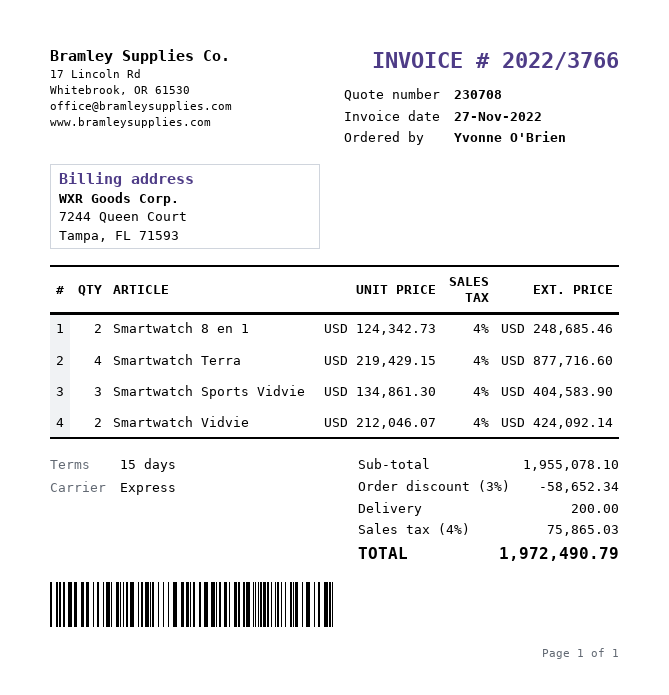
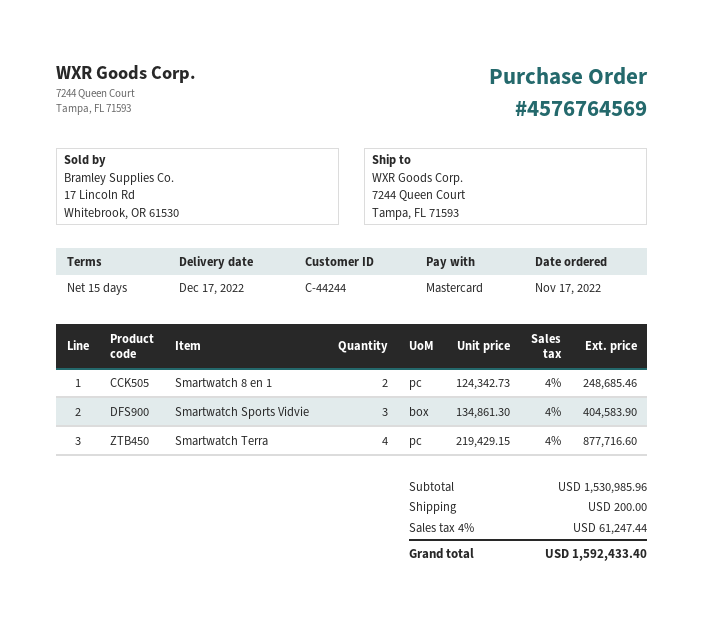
Smartwatch Vidvie: 2 x 212046.07 = 424092.14 -> none
subtotal: 1955078.10 -> 1530985.96
discount: 3% = 58652.34 -> none
tax: 4% = 75865.03 -> 4% = 61247.44
total: 1972490.79 -> 1592433.40

